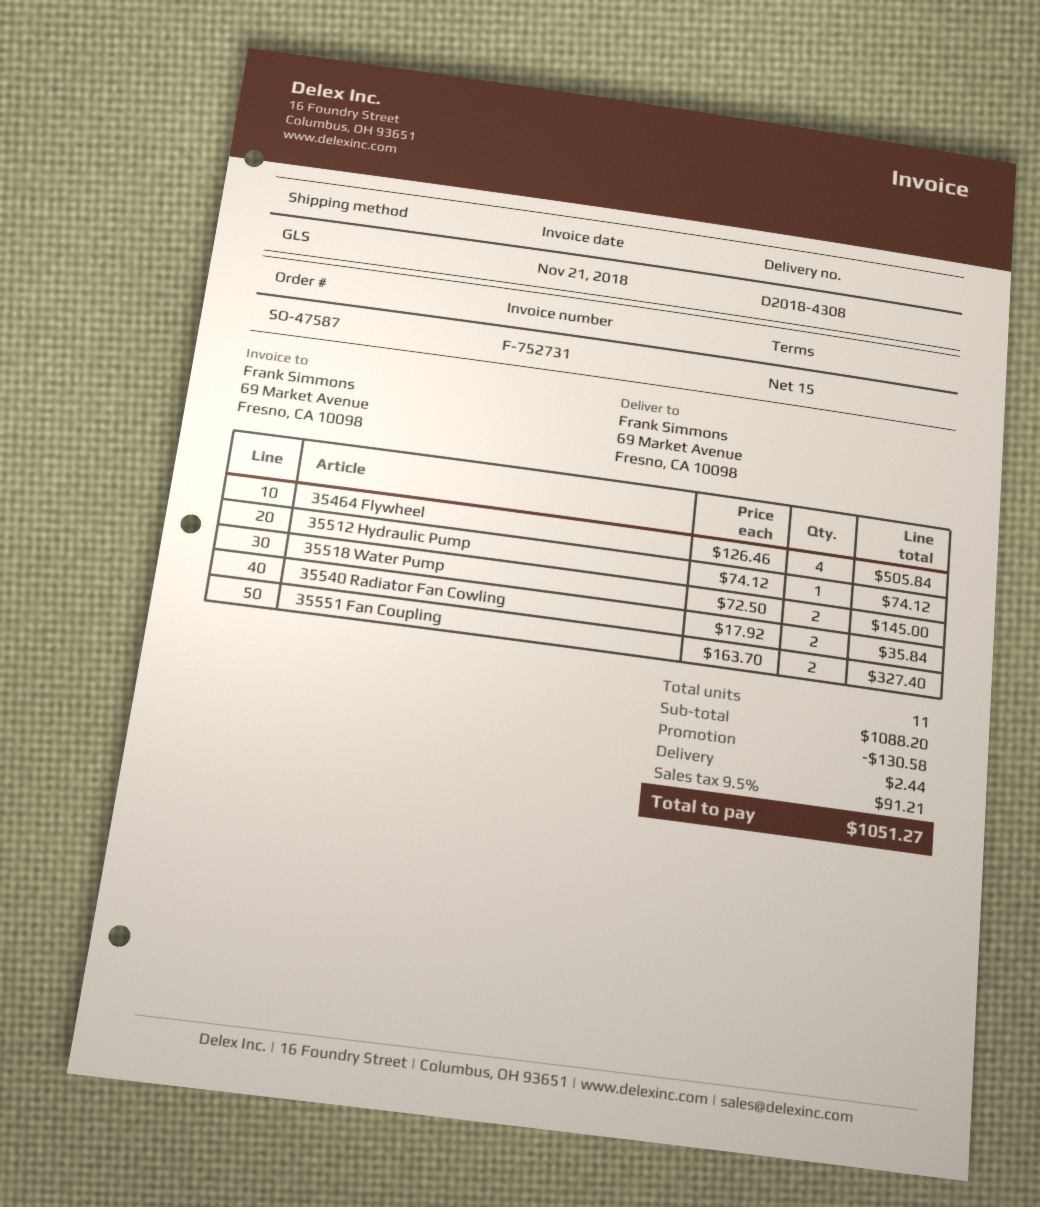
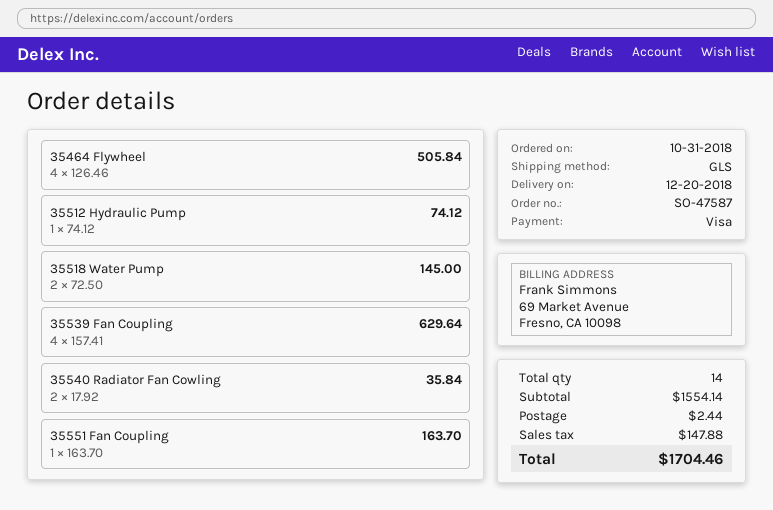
35551 Fan Coupling: 2 x 163.70 = 327.40 -> 1 x 163.70 = 163.70
35539 Fan Coupling: none -> 4 x 157.41 = 629.64
total quantity: 11 -> 14
subtotal: 1088.20 -> 1554.14
discount: 130.58 -> none
tax: 91.21 -> 147.88
total: 1051.27 -> 1704.46

